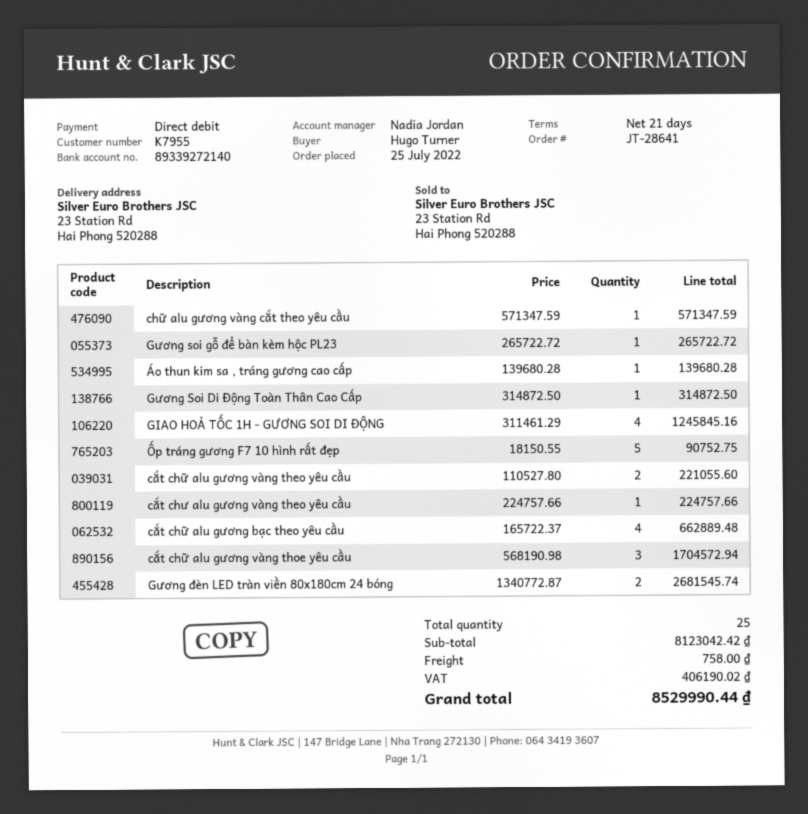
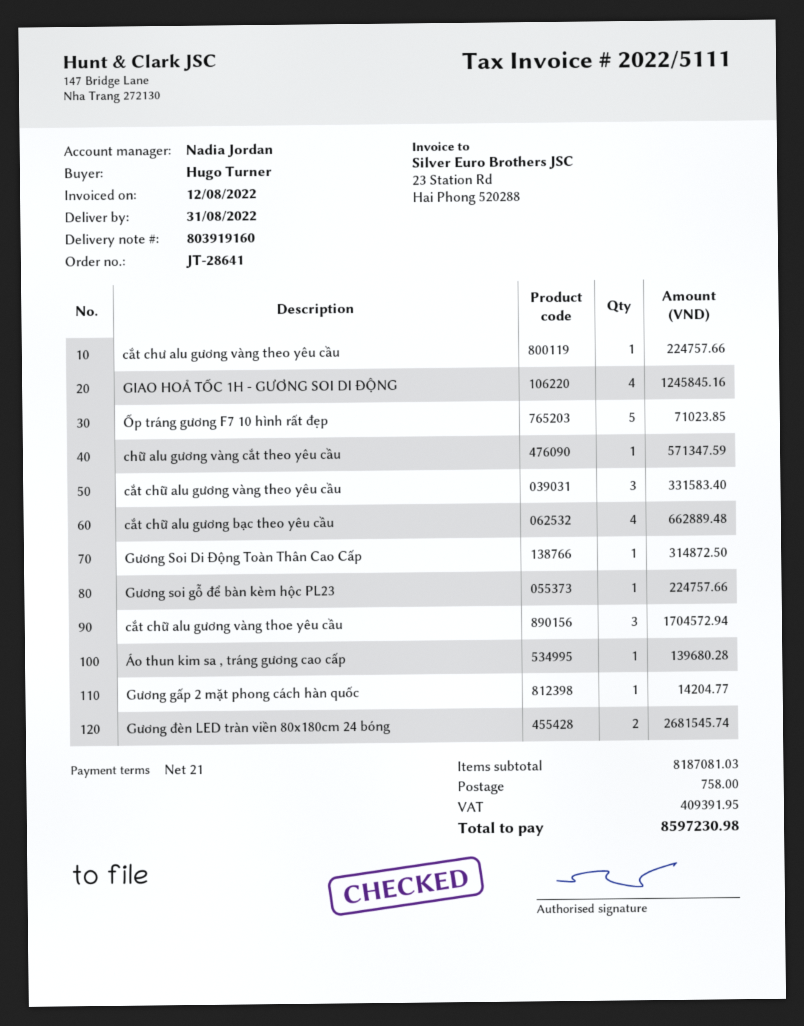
Gương soi gỗ để bàn kèm hộc PL23: 1 for 265722.72 -> 1 for 224757.66
Ốp tráng gương F7 10 hình rất đẹp: 5 for 90752.75 -> 5 for 71023.85
cắt chữ alu gương vàng theo yêu cầu: 2 for 221055.60 -> 3 for 331583.40
Gương gấp 2 mặt phong cách hàn quốc: none -> 1 for 14204.77
subtotal: 8123042.42 -> 8187081.03
tax: 406190.02 -> 409391.95
total: 8529990.44 -> 8597230.98

